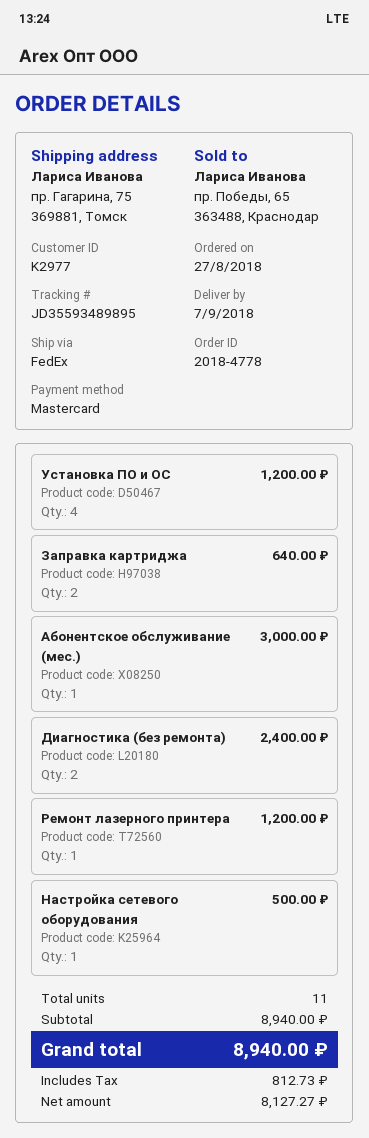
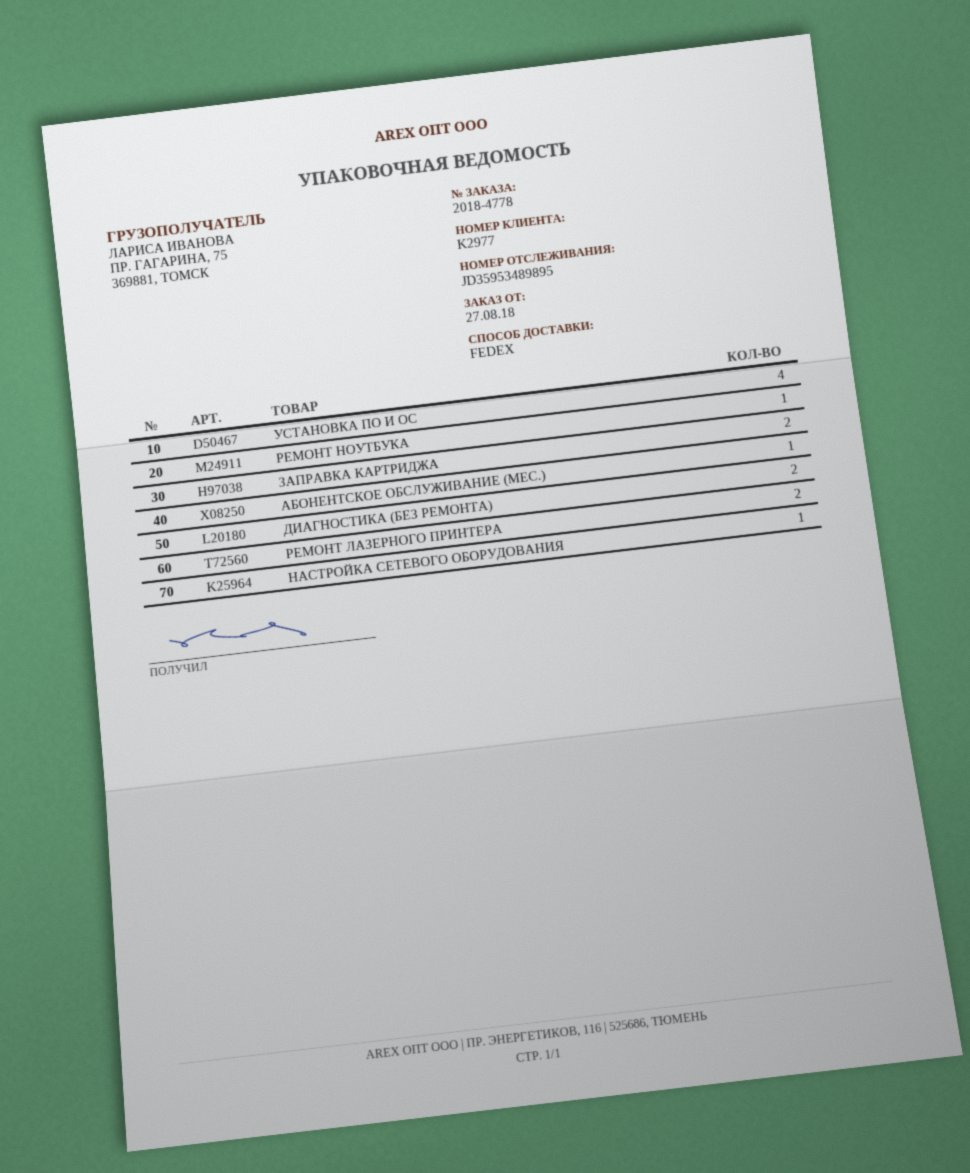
tracking number: JD35593489895 -> JD35953489895
Ремонт лазерного принтера: 1 -> 2
РЕМОНТ НОУТБУКА: none -> 1

